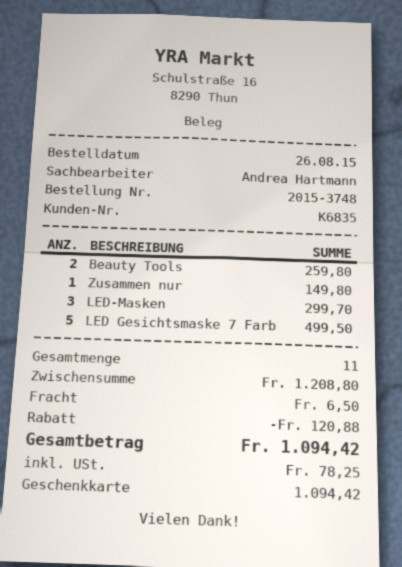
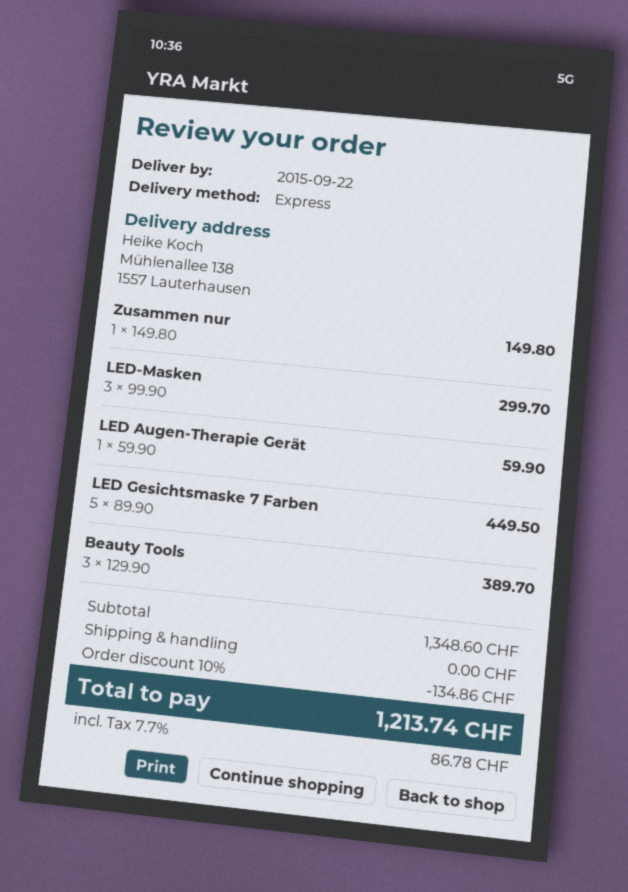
Beauty Tools: 2 for 259.80 -> 3 for 389.70
LED Gesichtsmaske 7 Farb: 5 for 499.50 -> 5 for 449.50
LED Augen-Therapie Gerät: none -> 1 for 59.90
subtotal: 1208.80 -> 1348.60
discount: 120.88 -> 134.86
shipping: 6.50 -> 0.00
tax: 78.25 -> 86.78
total: 1094.42 -> 1213.74

